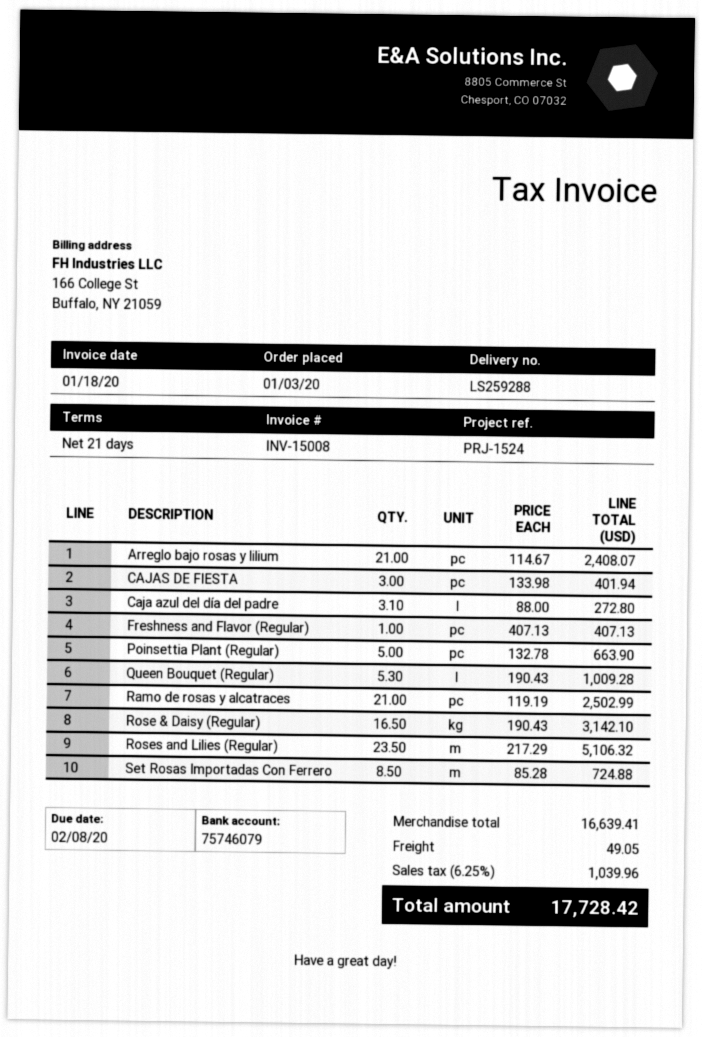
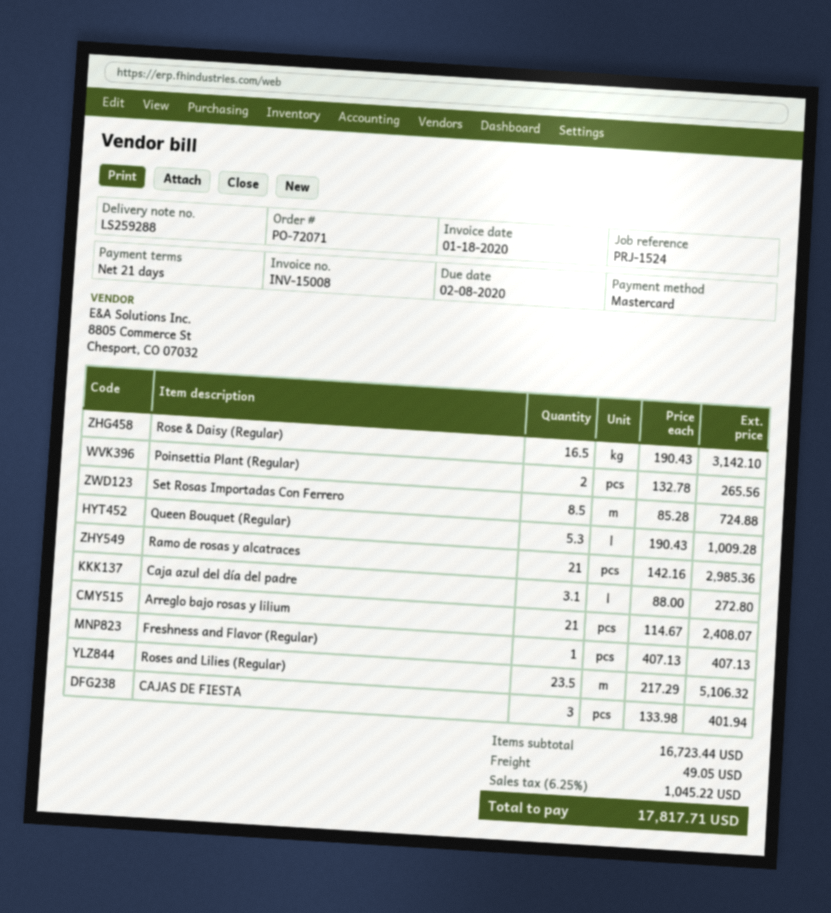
Poinsettia Plant (Regular): 5 x 132.78 = 663.90 -> 2 x 132.78 = 265.56
Ramo de rosas y alcatraces: 21 x 119.19 = 2502.99 -> 21 x 142.16 = 2985.36
subtotal: 16639.41 -> 16723.44
tax: 6.25% = 1039.96 -> 6.25% = 1045.22
total: 17728.42 -> 17817.71

